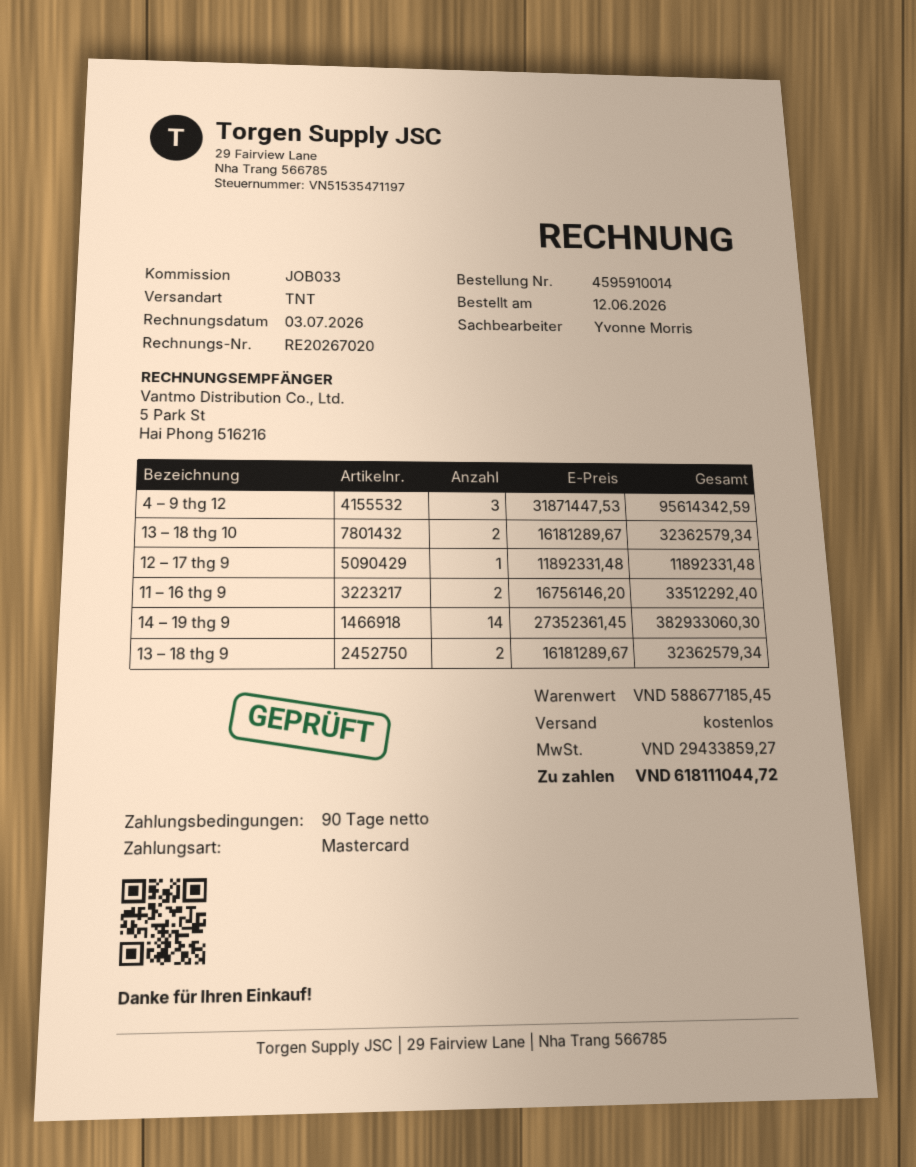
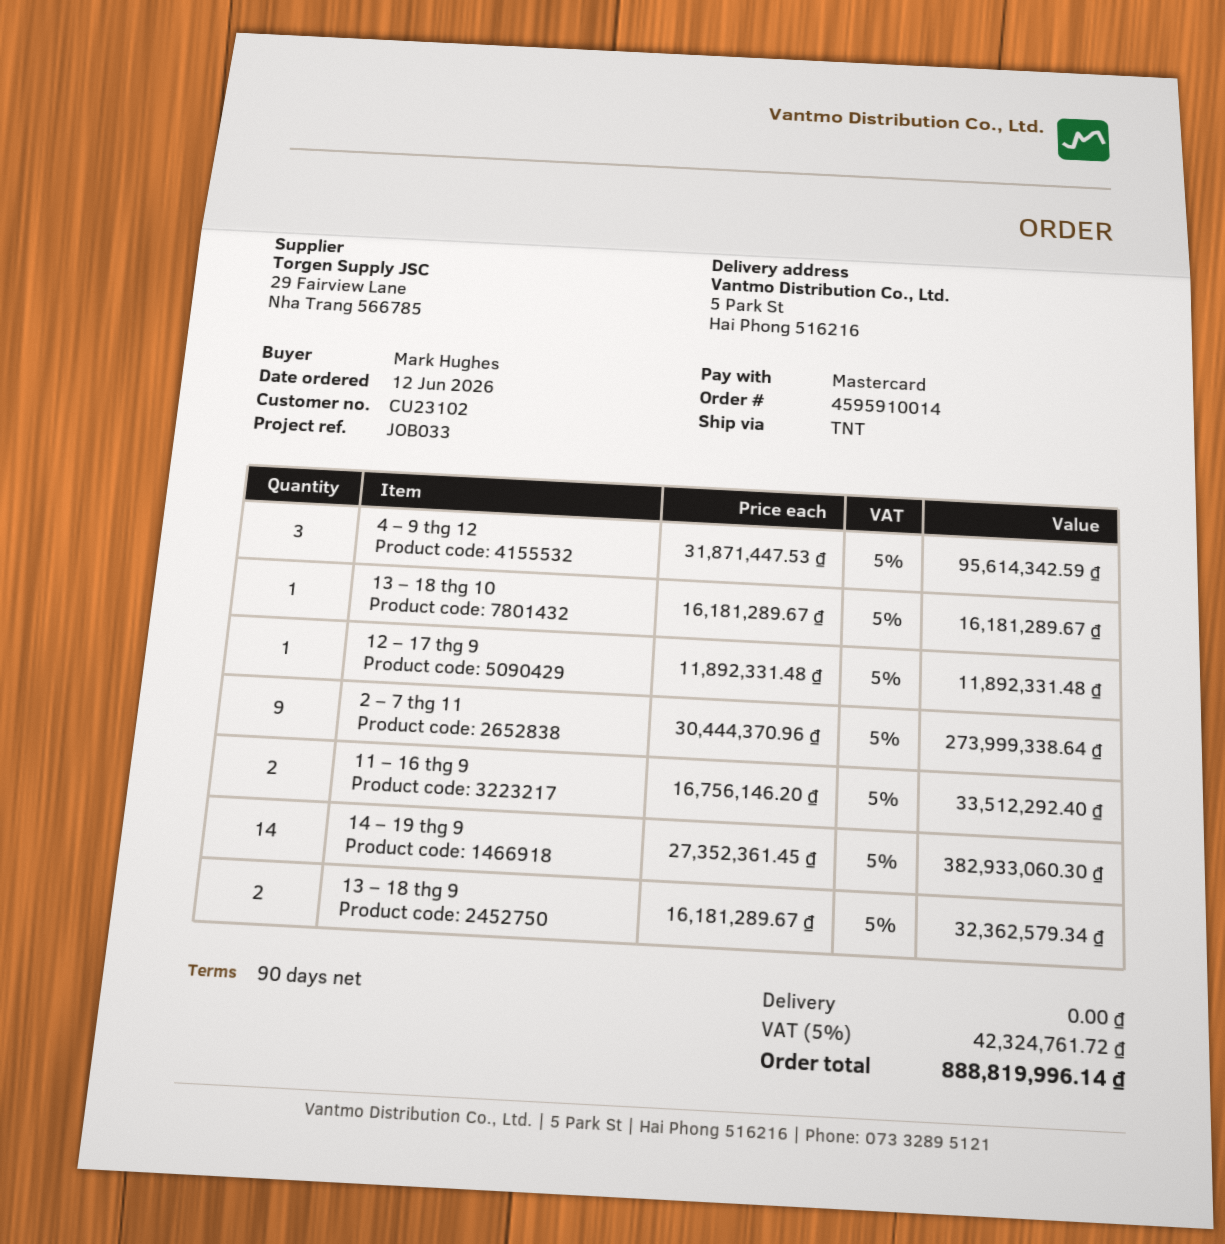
13 – 18 thg 10: 2 x 16181289.67 = 32362579.34 -> 1 x 16181289.67 = 16181289.67
2 – 7 thg 11: none -> 9 x 30444370.96 = 273999338.64
tax: 29433859.27 -> 42324761.72
total: 618111044.72 -> 888819996.14

